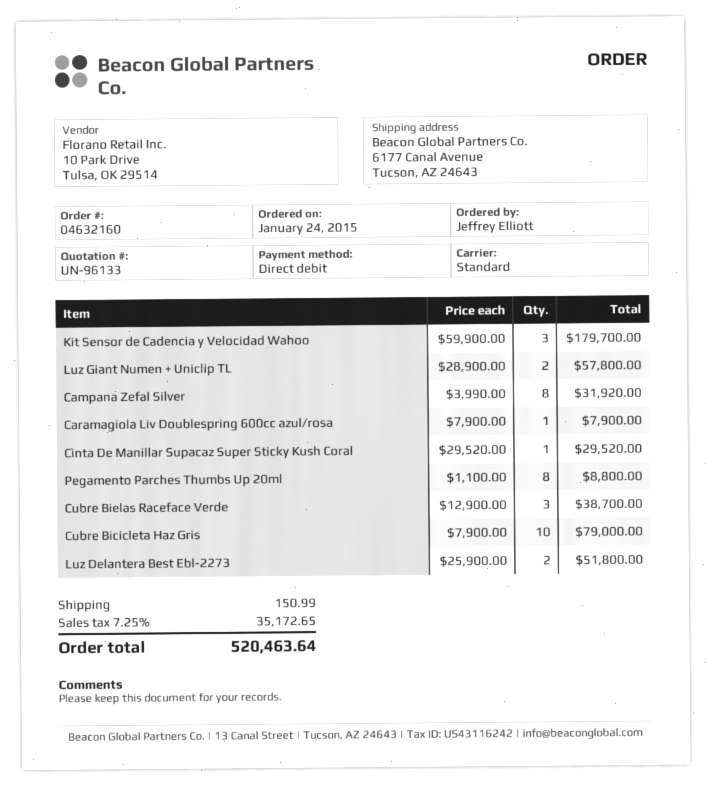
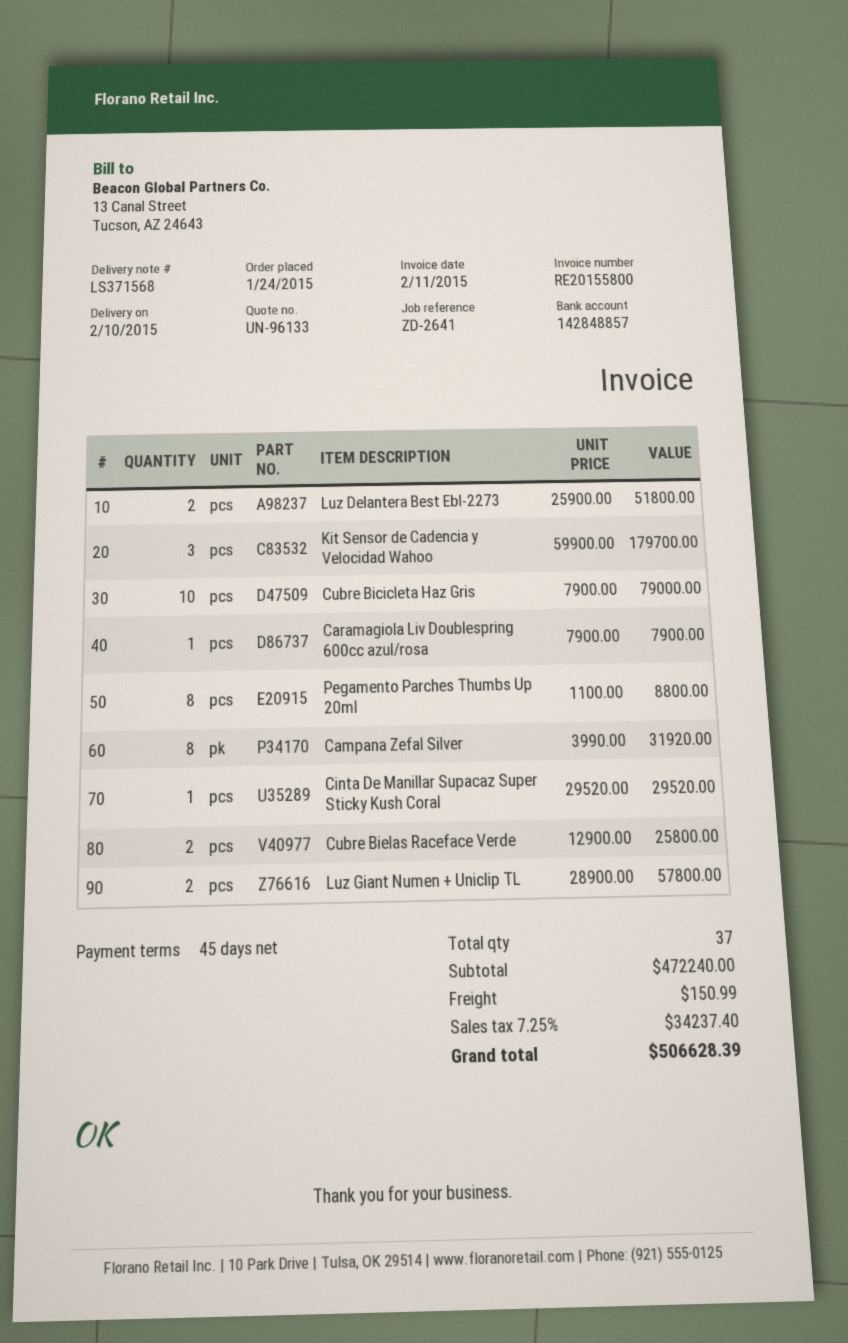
Cubre Bielas Raceface Verde: 3 x 12900.00 = 38700.00 -> 2 x 12900.00 = 25800.00
tax: 7.25% = 35172.65 -> 7.25% = 34237.40
total: 520463.64 -> 506628.39

